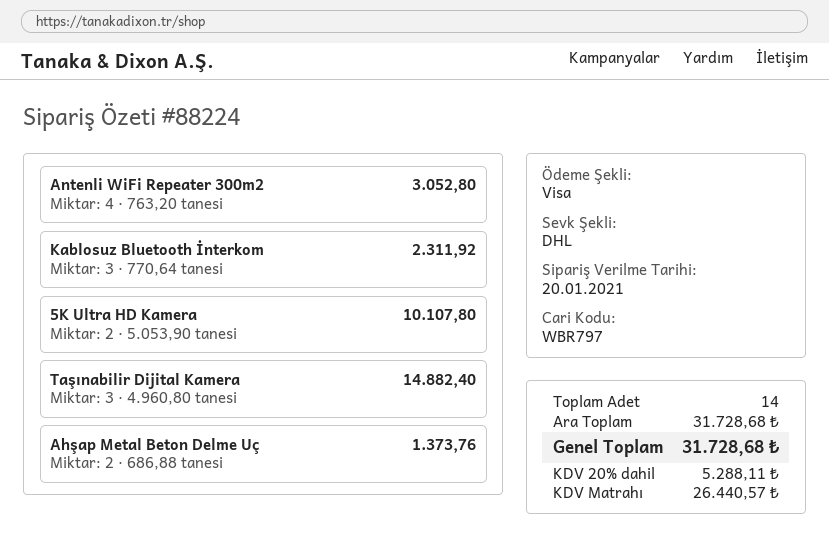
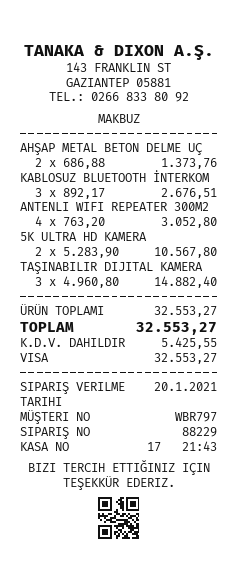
order number: 88224 -> 88229
Kablosuz Bluetooth İnterkom: 3 x 770.64 = 2311.92 -> 3 x 892.17 = 2676.51
5K Ultra HD Kamera: 2 x 5053.90 = 10107.80 -> 2 x 5283.90 = 10567.80
subtotal: 31728.68 -> 32553.27
tax: 5288.11 -> 5425.55
total: 31728.68 -> 32553.27

